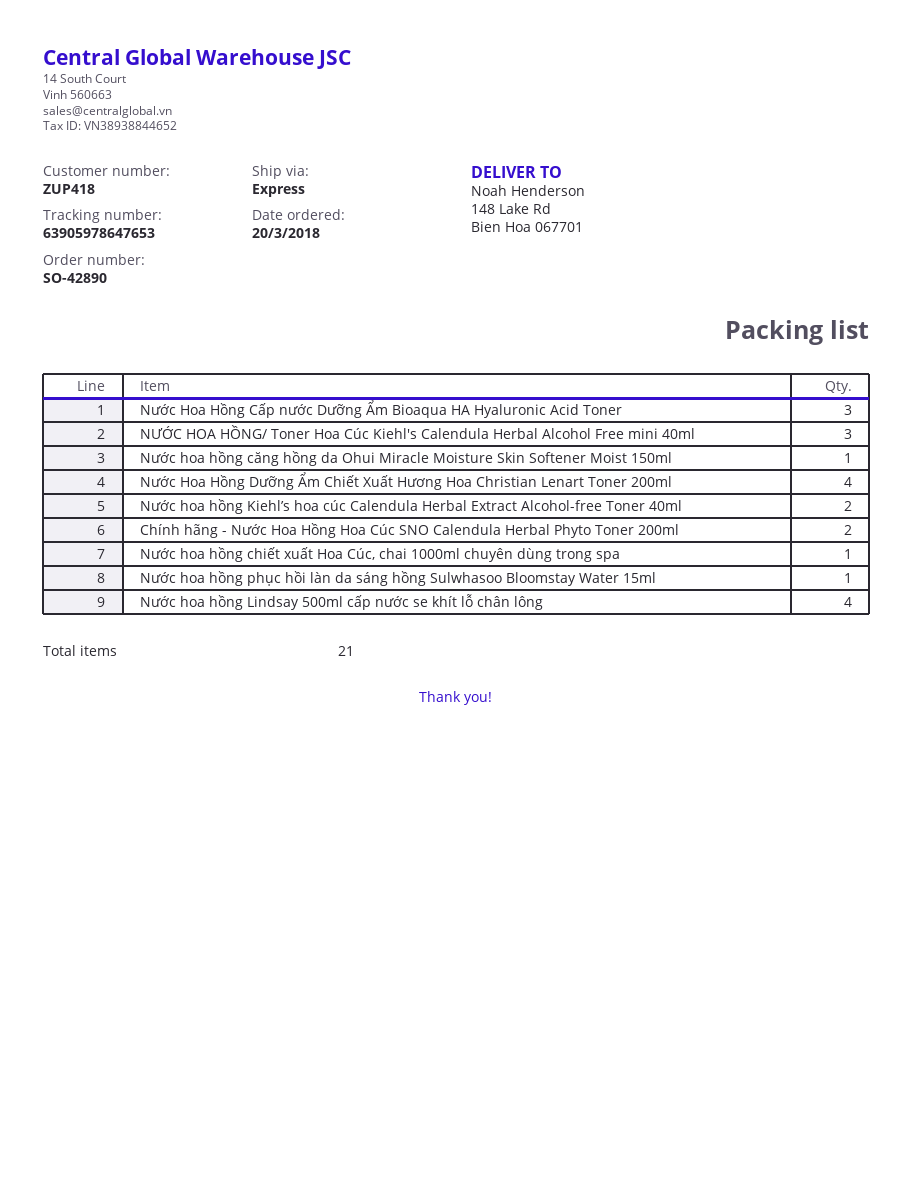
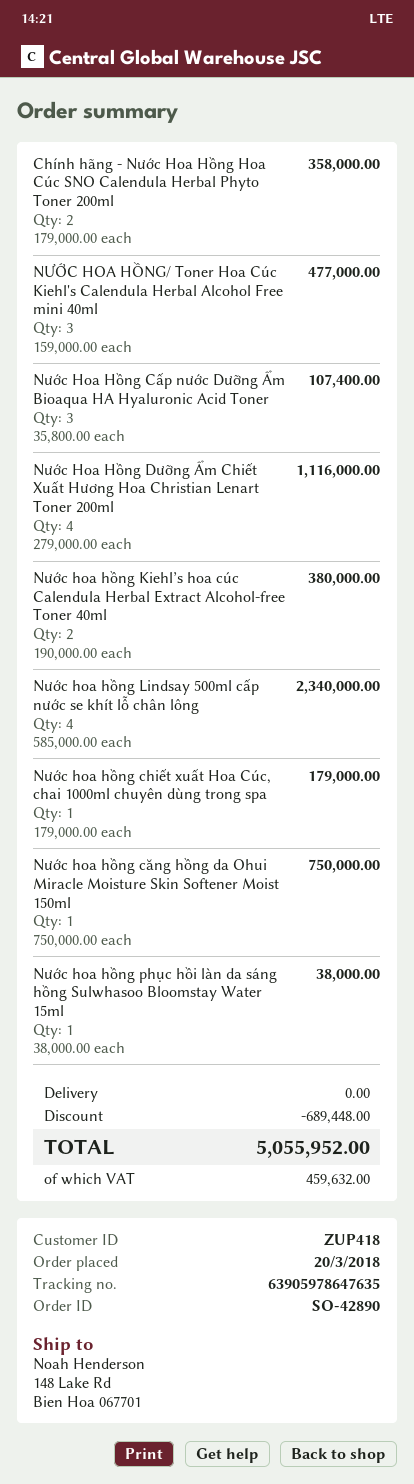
tracking number: 63905978647653 -> 63905978647635

